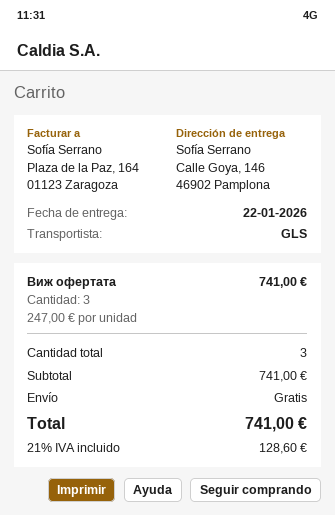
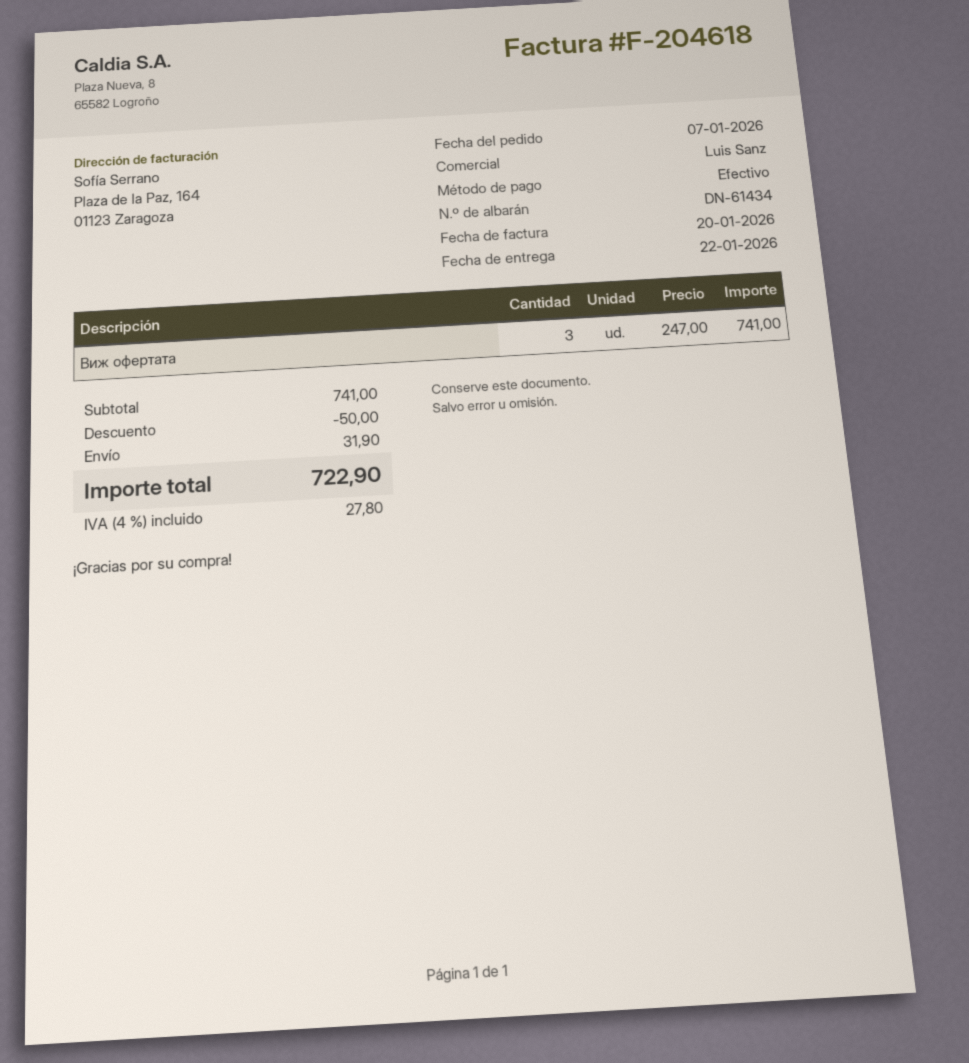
discount: none -> 50.00
shipping: 0.00 -> 31.90
tax: 21% = 128.60 -> 4% = 27.80
total: 741.00 -> 722.90

